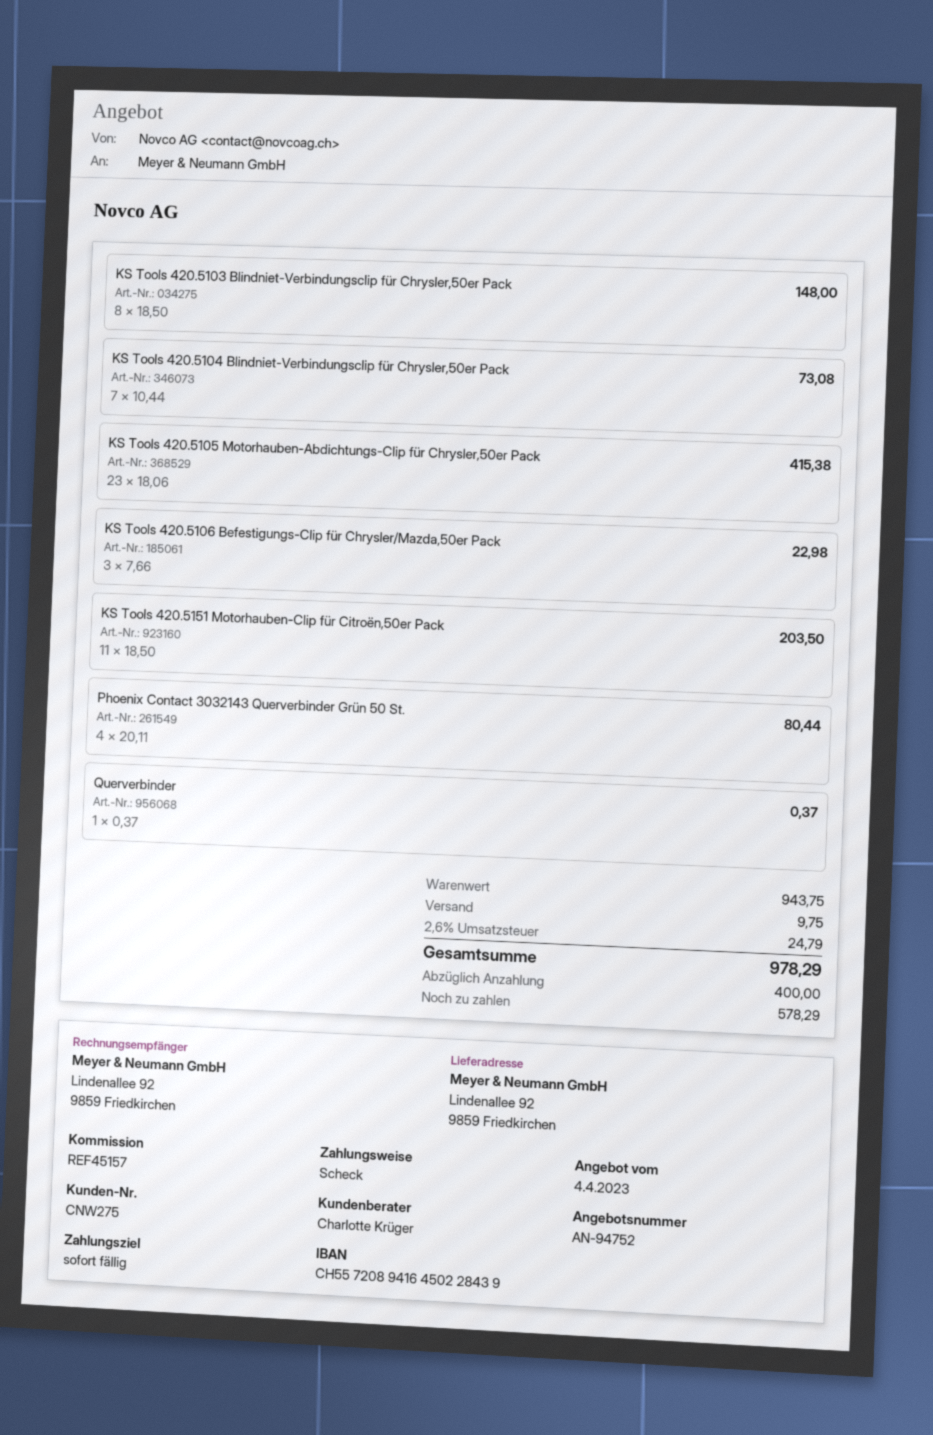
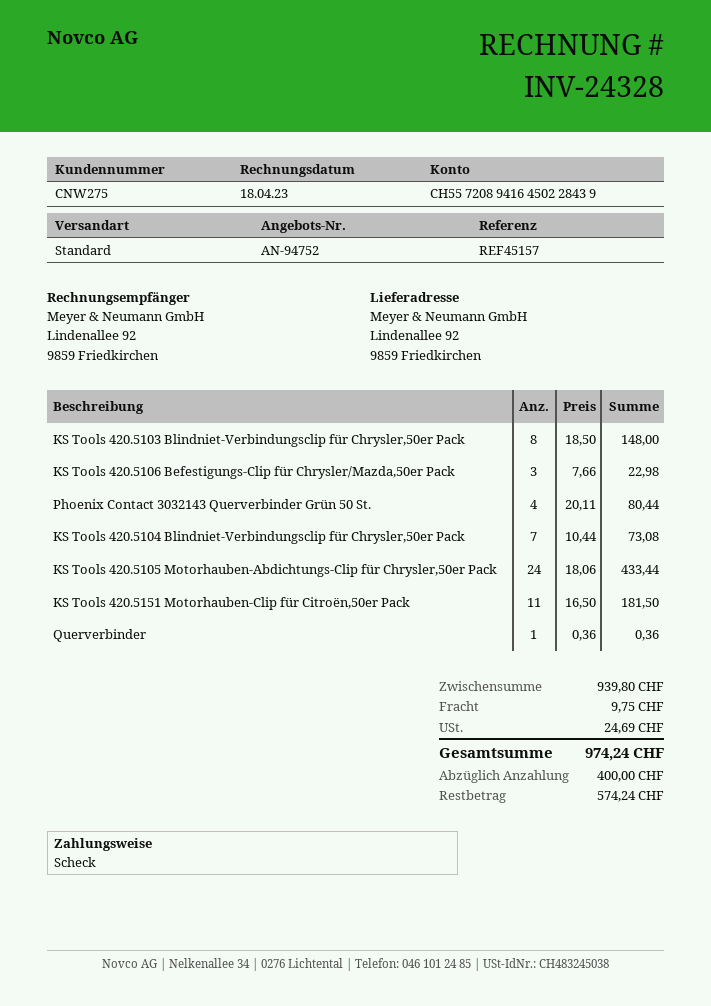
KS Tools 420.5105 Motorhauben-Abdichtungs-Clip für Chrysler,50er Pack: 23 x 18.06 = 415.38 -> 24 x 18.06 = 433.44
KS Tools 420.5151 Motorhauben-Clip für Citroën,50er Pack: 11 x 18.50 = 203.50 -> 11 x 16.50 = 181.50
Querverbinder: 1 x 0.37 = 0.37 -> 1 x 0.36 = 0.36
subtotal: 943.75 -> 939.80
tax: 24.79 -> 24.69
total: 978.29 -> 974.24
balance: 578.29 -> 574.24

